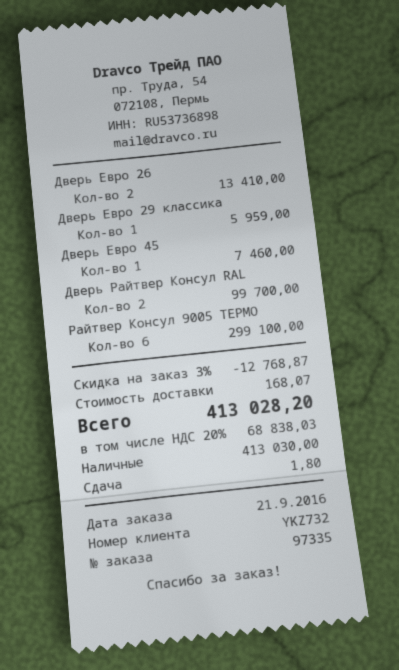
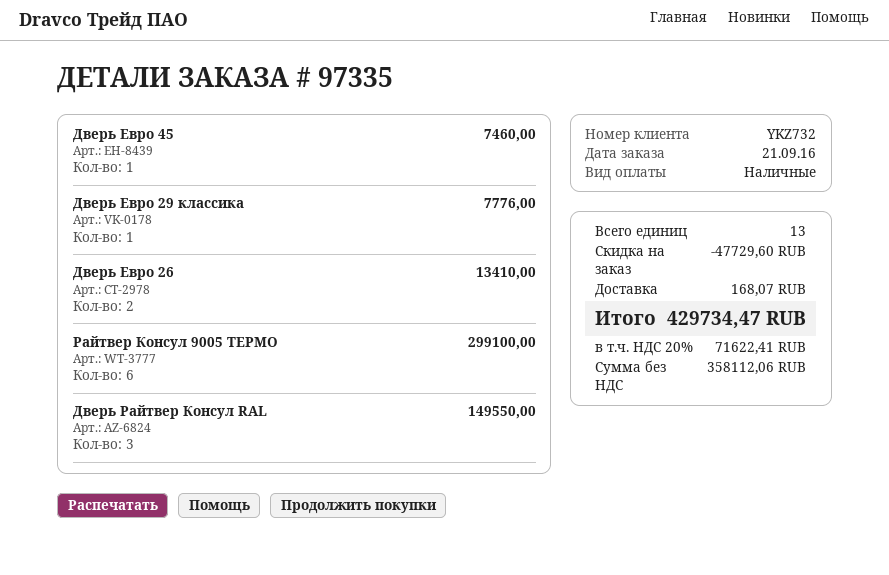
Дверь Евро 29 классика: 1 for 5959.00 -> 1 for 7776.00
Дверь Райтвер Консул RAL: 2 for 99700.00 -> 3 for 149550.00
discount: 12768.87 -> 47729.60
tax: 20% = 68838.03 -> 20% = 71622.41
total: 413028.20 -> 429734.47

